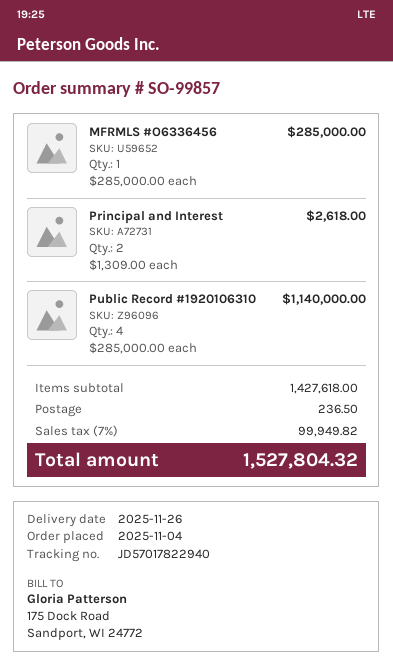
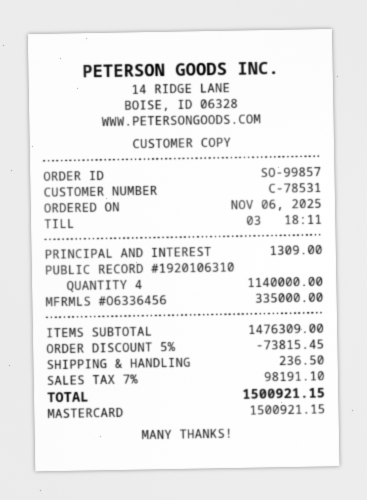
order date: 2025-11-04 -> 2025-11-06
MFRMLS #O6336456: 1 for 285000.00 -> 1 for 335000.00
Principal and Interest: 2 for 2618.00 -> 1 for 1309.00
subtotal: 1427618.00 -> 1476309.00
discount: none -> 5% = 73815.45
tax: 7% = 99949.82 -> 7% = 98191.10
total: 1527804.32 -> 1500921.15

